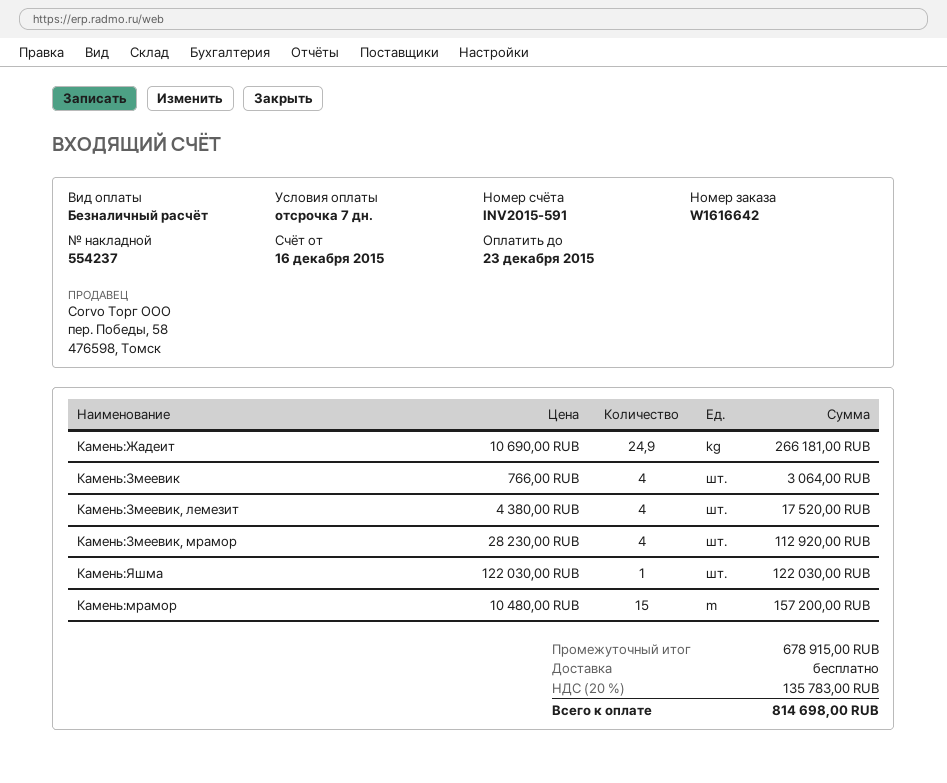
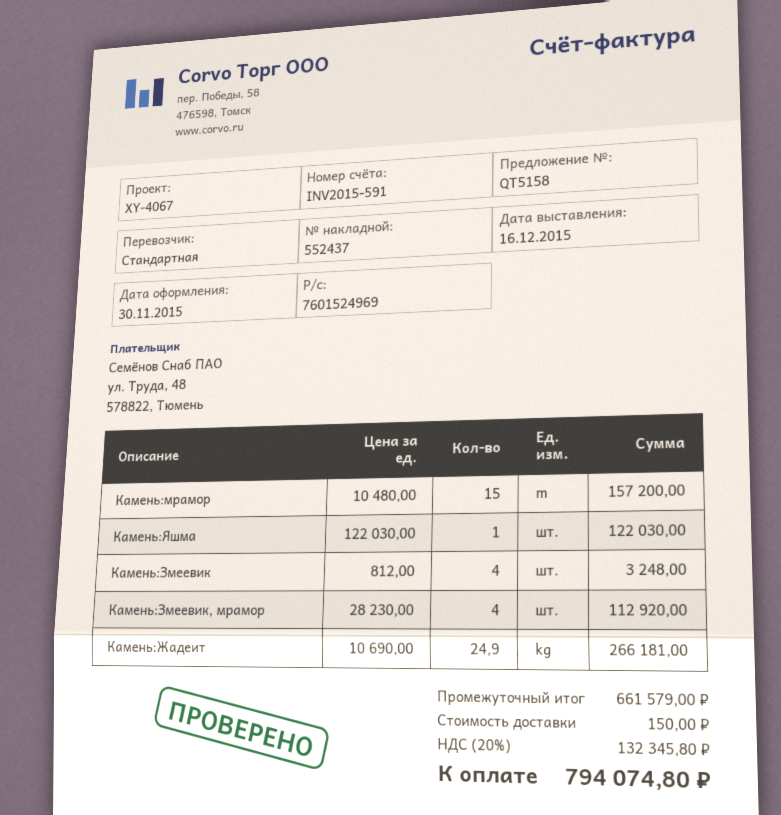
delivery note number: 554237 -> 552437
Камень:Змеевик: 4 x 766.00 = 3064.00 -> 4 x 812.00 = 3248.00
Камень:Змеевик, лемезит: 4 x 4380.00 = 17520.00 -> none
subtotal: 678915.00 -> 661579.00
shipping: 0.00 -> 150.00
tax: 20% = 135783.00 -> 20% = 132345.80
total: 814698.00 -> 794074.80

